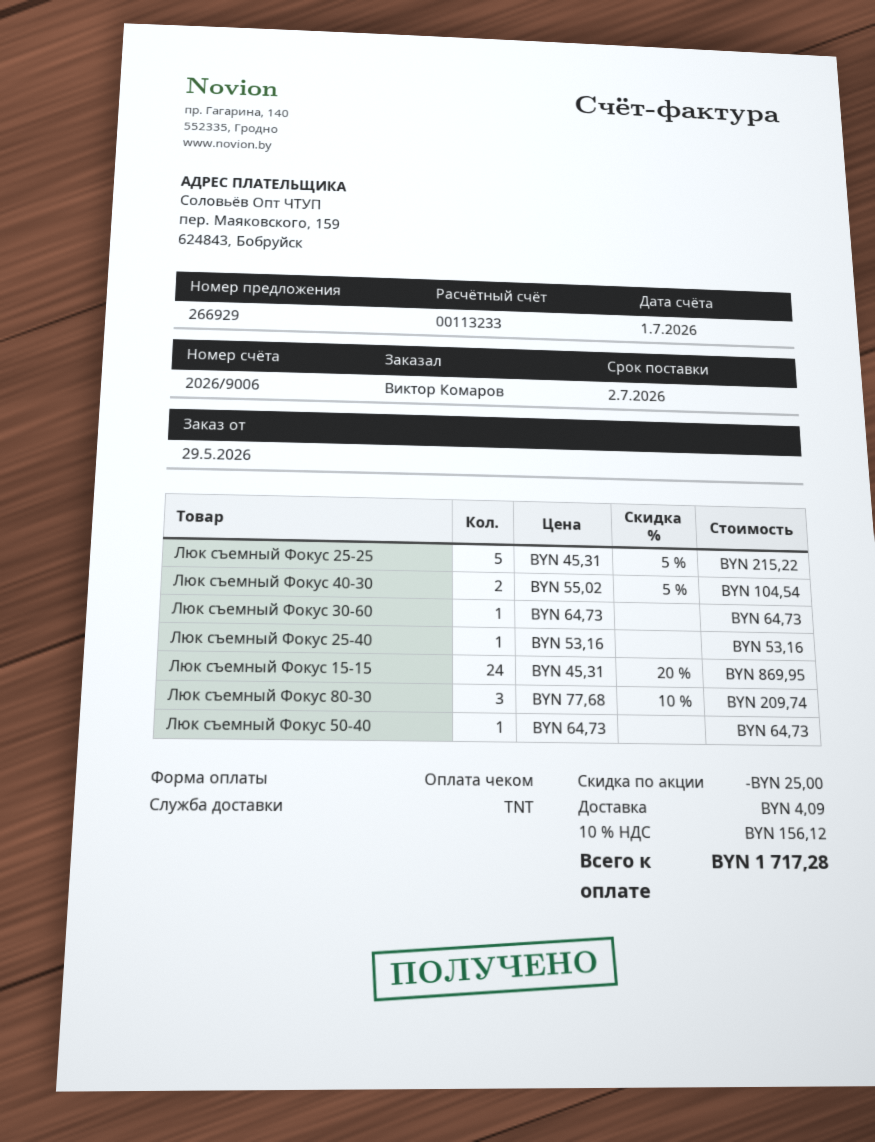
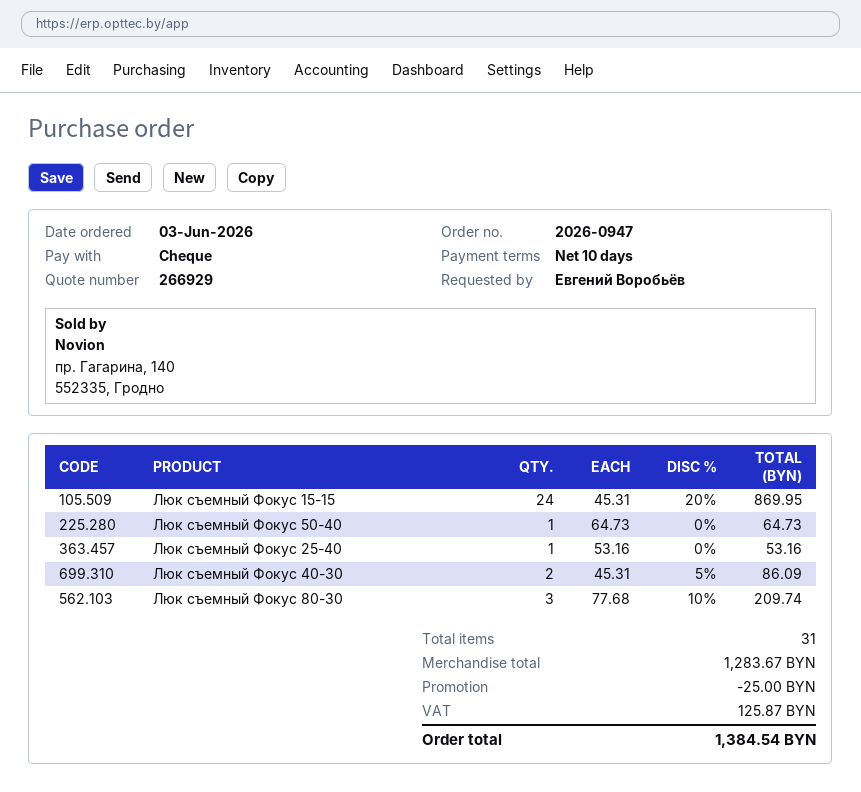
order date: 2026-05-29 -> 2026-06-03
ordered by: Виктор Комаров -> Евгений Воробьёв
Люк съемный Фокус 25-25: 5 x 45.31 - 5% = 215.22 -> none
Люк съемный Фокус 40-30: 2 x 55.02 - 5% = 104.54 -> 2 x 45.31 - 5% = 86.09
Люк съемный Фокус 30-60: 1 x 64.73 = 64.73 -> none
shipping: 4.09 -> none
tax: 156.12 -> 125.87
total: 1717.28 -> 1384.54

